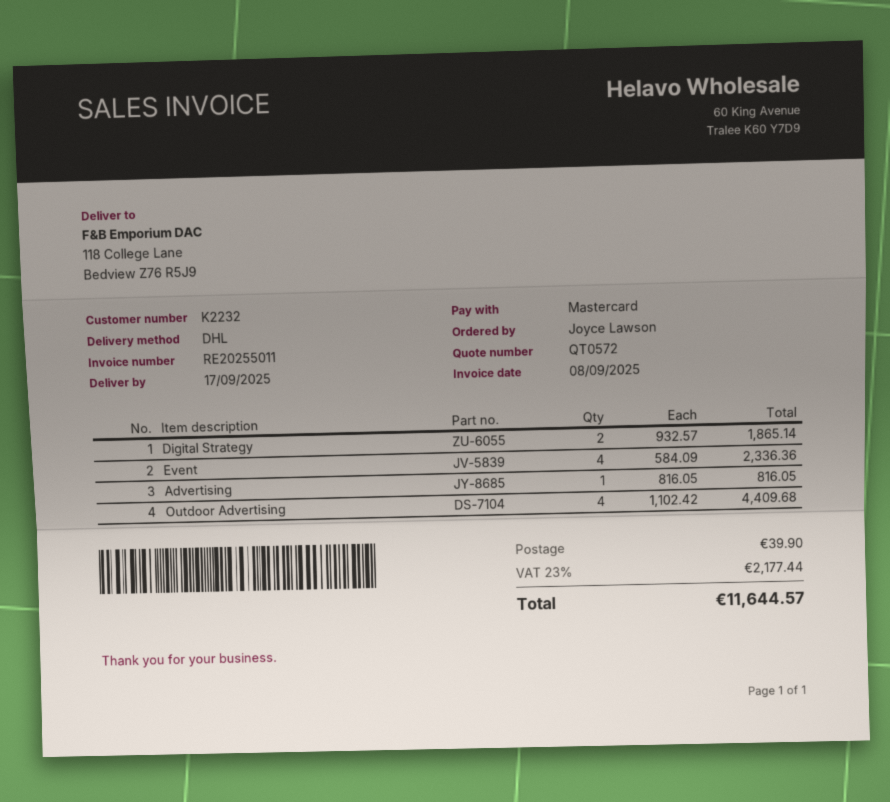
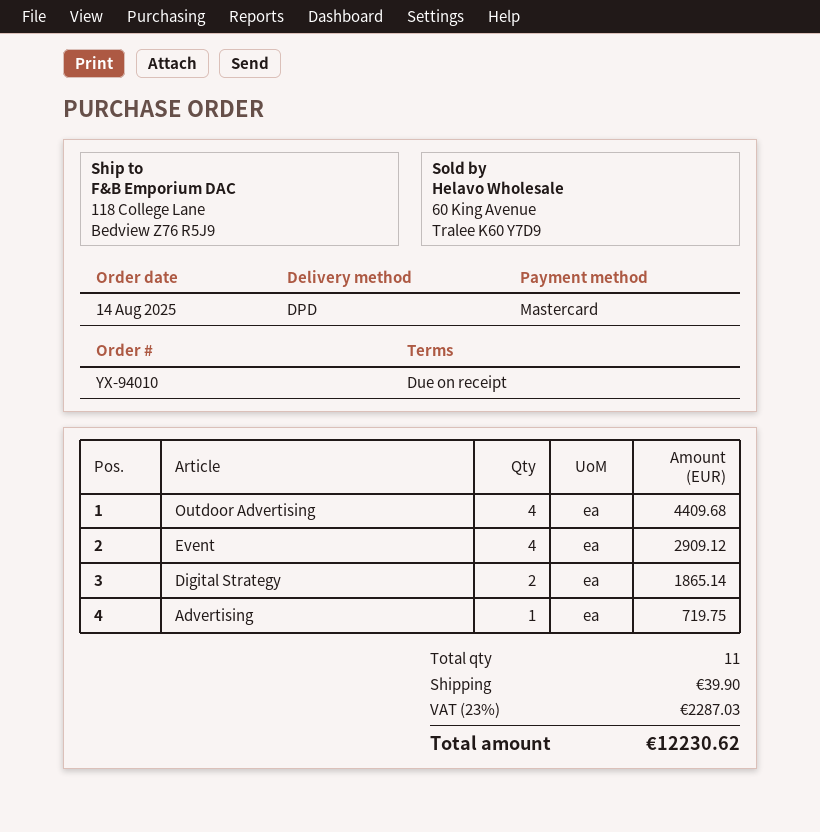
shipping method: DHL -> DPD
Event: 4 for 2336.36 -> 4 for 2909.12
Advertising: 1 for 816.05 -> 1 for 719.75
tax: 23% = 2177.44 -> 23% = 2287.03
total: 11644.57 -> 12230.62

